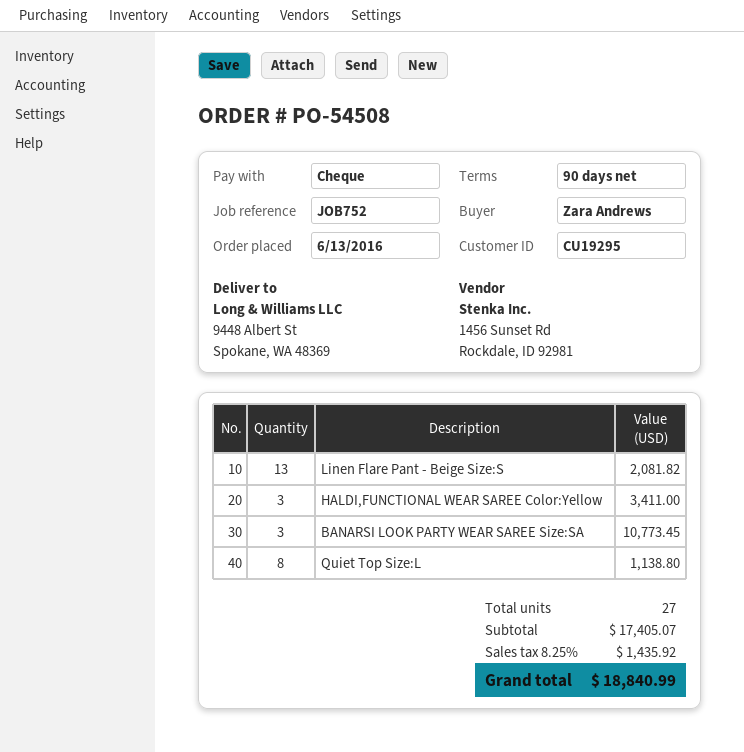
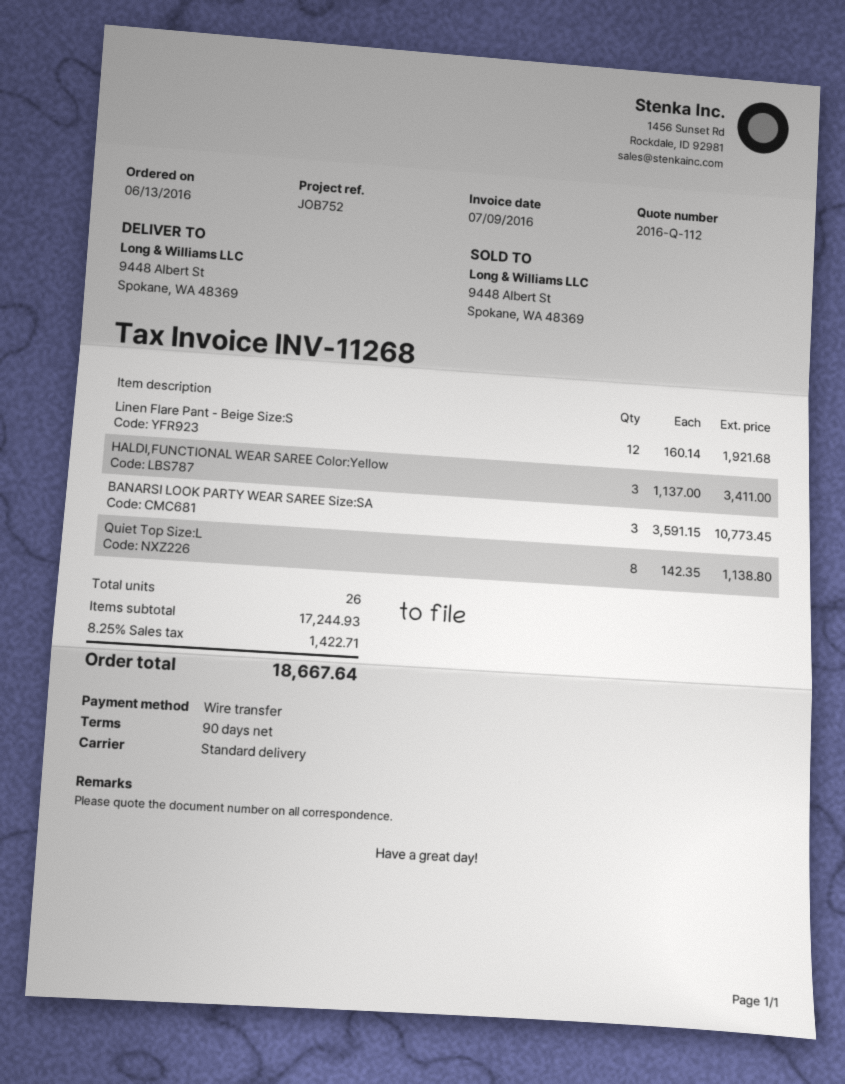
payment method: cheque -> bank transfer
Linen Flare Pant - Beige Size:S: 13 for 2081.82 -> 12 for 1921.68
total quantity: 27 -> 26
subtotal: 17405.07 -> 17244.93
tax: 8.25% = 1435.92 -> 8.25% = 1422.71
total: 18840.99 -> 18667.64

